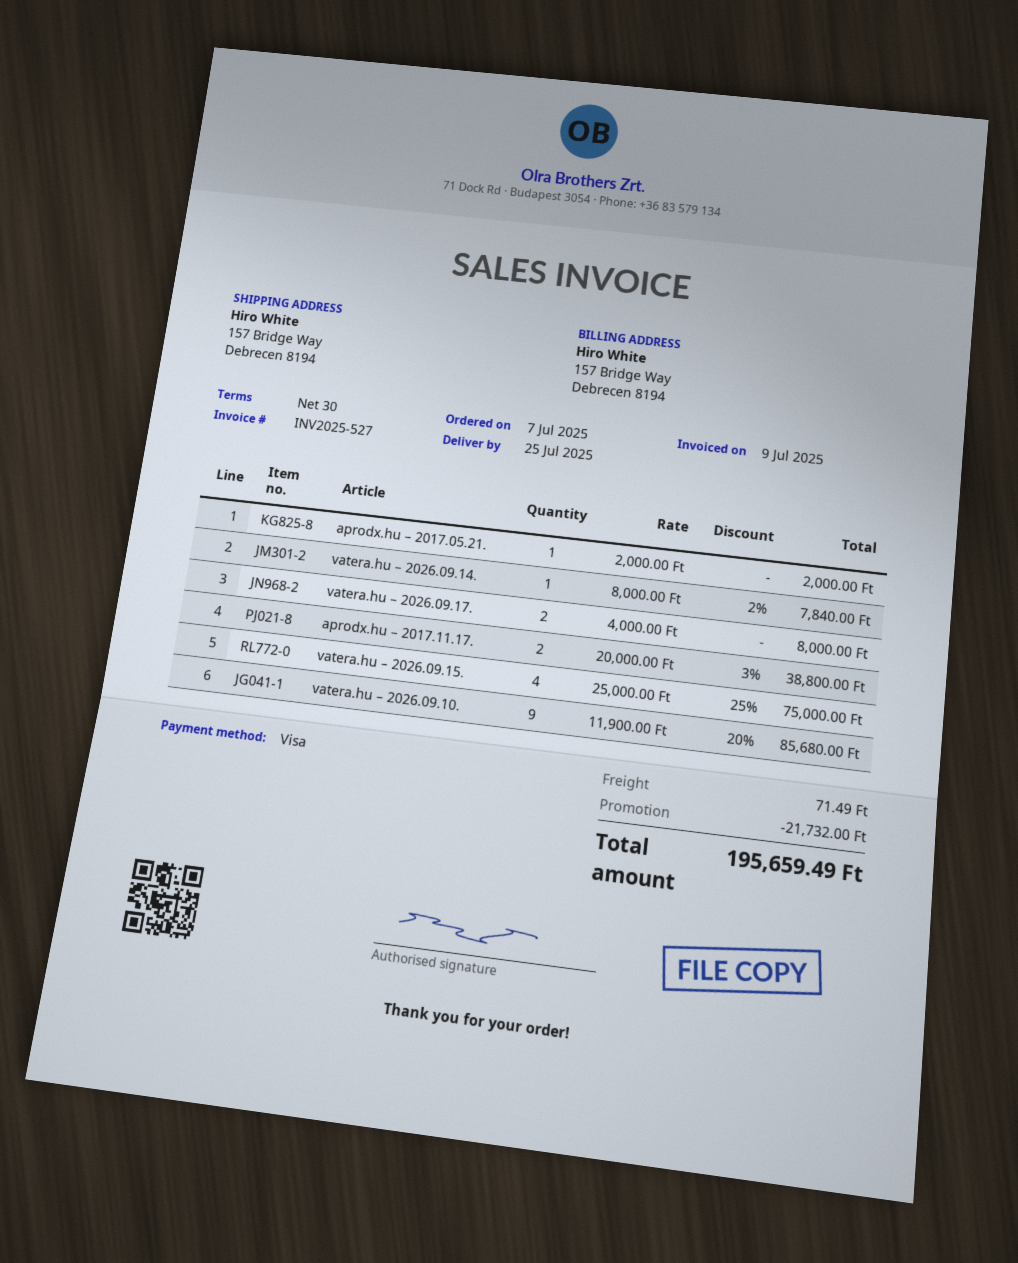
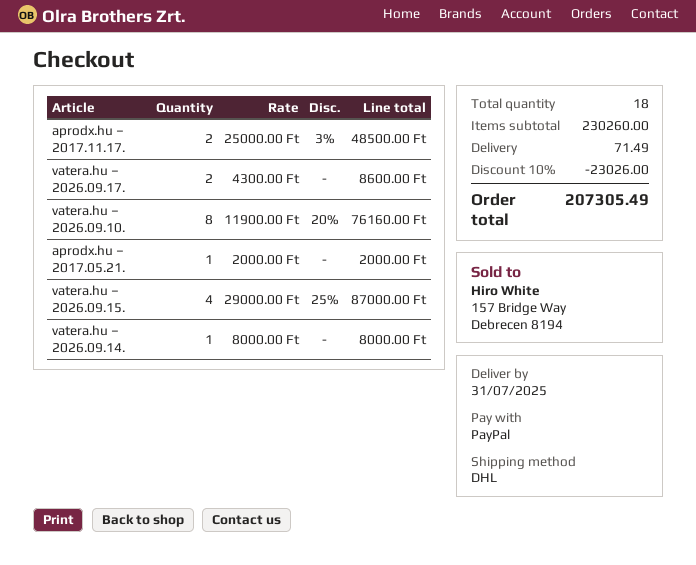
delivery date: 2025-07-25 -> 2025-07-31
payment method: Visa -> PayPal
vatera.hu – 2026.09.14.: 1 x 8000.00 - 2% = 7840.00 -> 1 x 8000.00 = 8000.00
vatera.hu – 2026.09.17.: 2 x 4000.00 = 8000.00 -> 2 x 4300.00 = 8600.00
aprodx.hu – 2017.11.17.: 2 x 20000.00 - 3% = 38800.00 -> 2 x 25000.00 - 3% = 48500.00
vatera.hu – 2026.09.15.: 4 x 25000.00 - 25% = 75000.00 -> 4 x 29000.00 - 25% = 87000.00
vatera.hu – 2026.09.10.: 9 x 11900.00 - 20% = 85680.00 -> 8 x 11900.00 - 20% = 76160.00
discount: 21732.00 -> 23026.00
total: 195659.49 -> 207305.49

